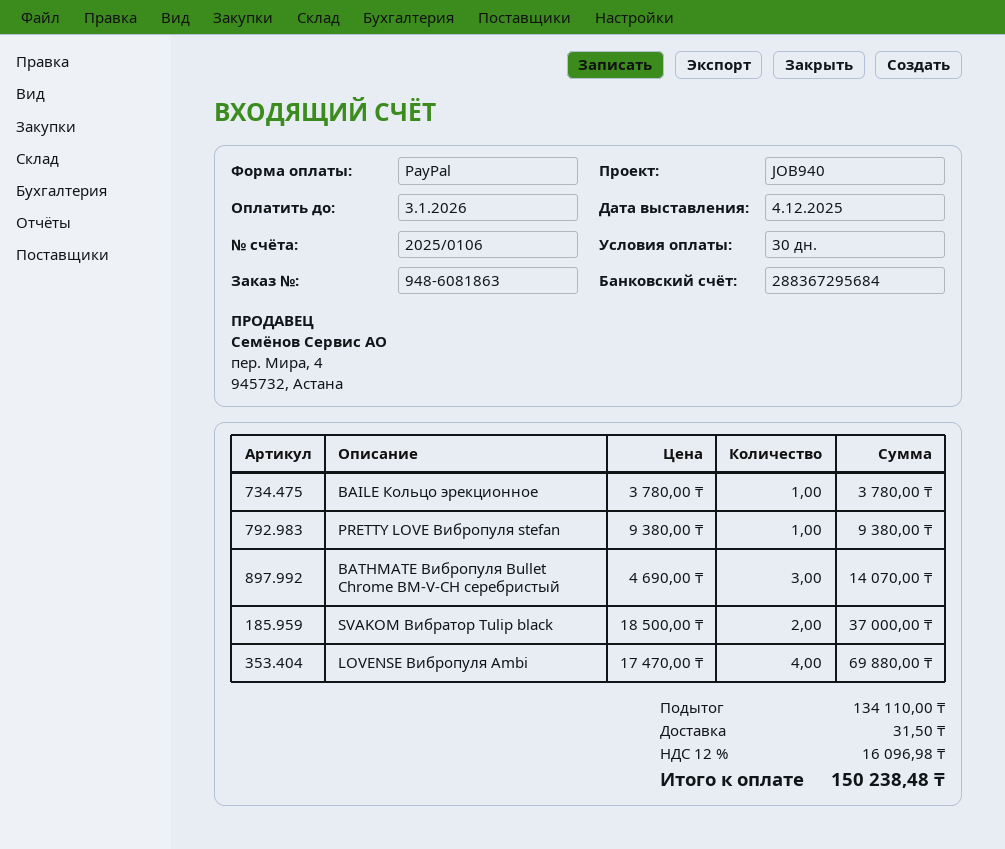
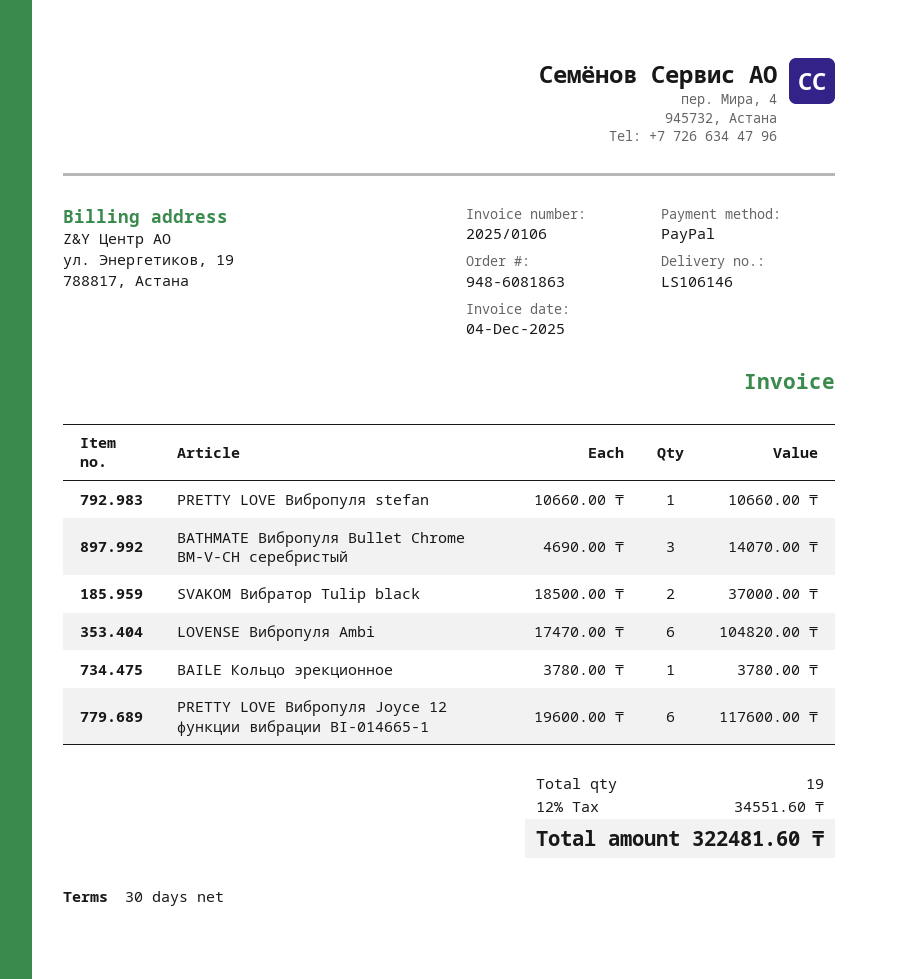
PRETTY LOVE Вибропуля stefan: 1 x 9380.00 = 9380.00 -> 1 x 10660.00 = 10660.00
LOVENSE Вибропуля Ambi: 4 x 17470.00 = 69880.00 -> 6 x 17470.00 = 104820.00
PRETTY LOVE Вибропуля Joyce 12 функции вибрации BI-014665-1: none -> 6 x 19600.00 = 117600.00
shipping: 31.50 -> none
tax: 12% = 16096.98 -> 12% = 34551.60
total: 150238.48 -> 322481.60

